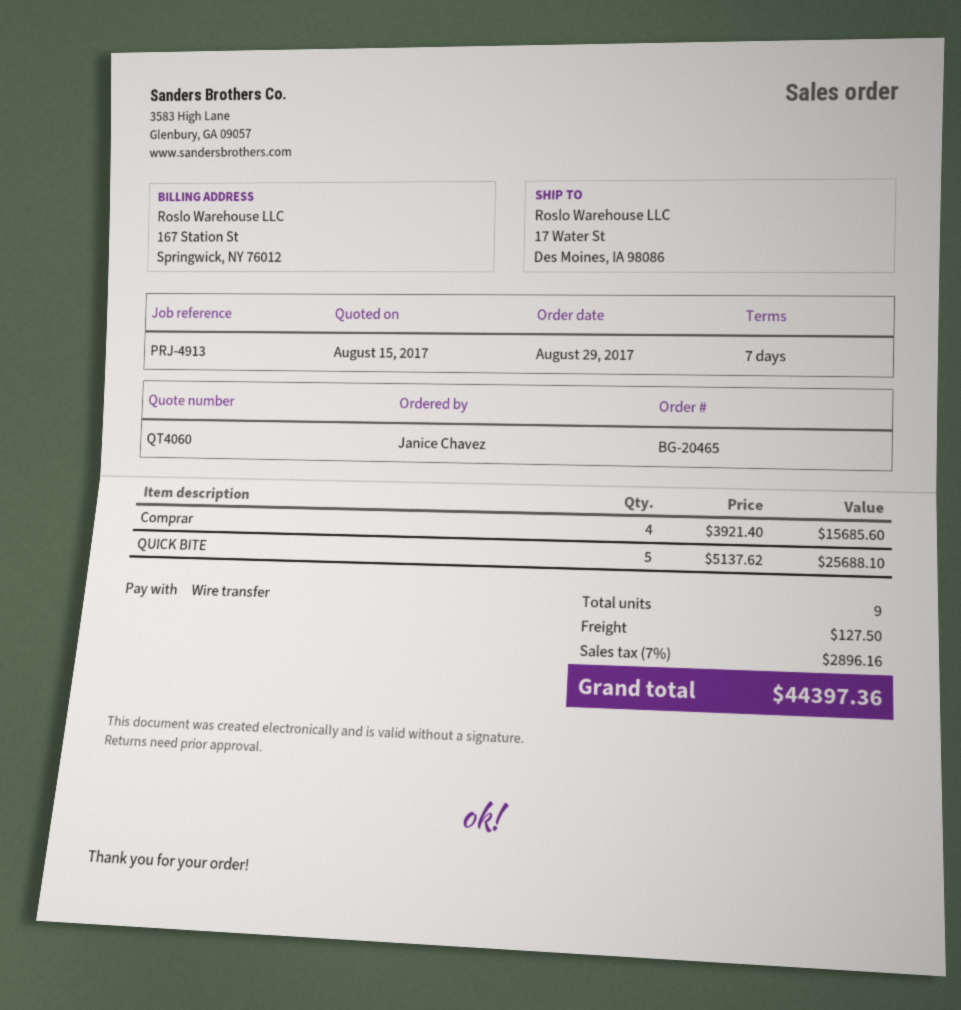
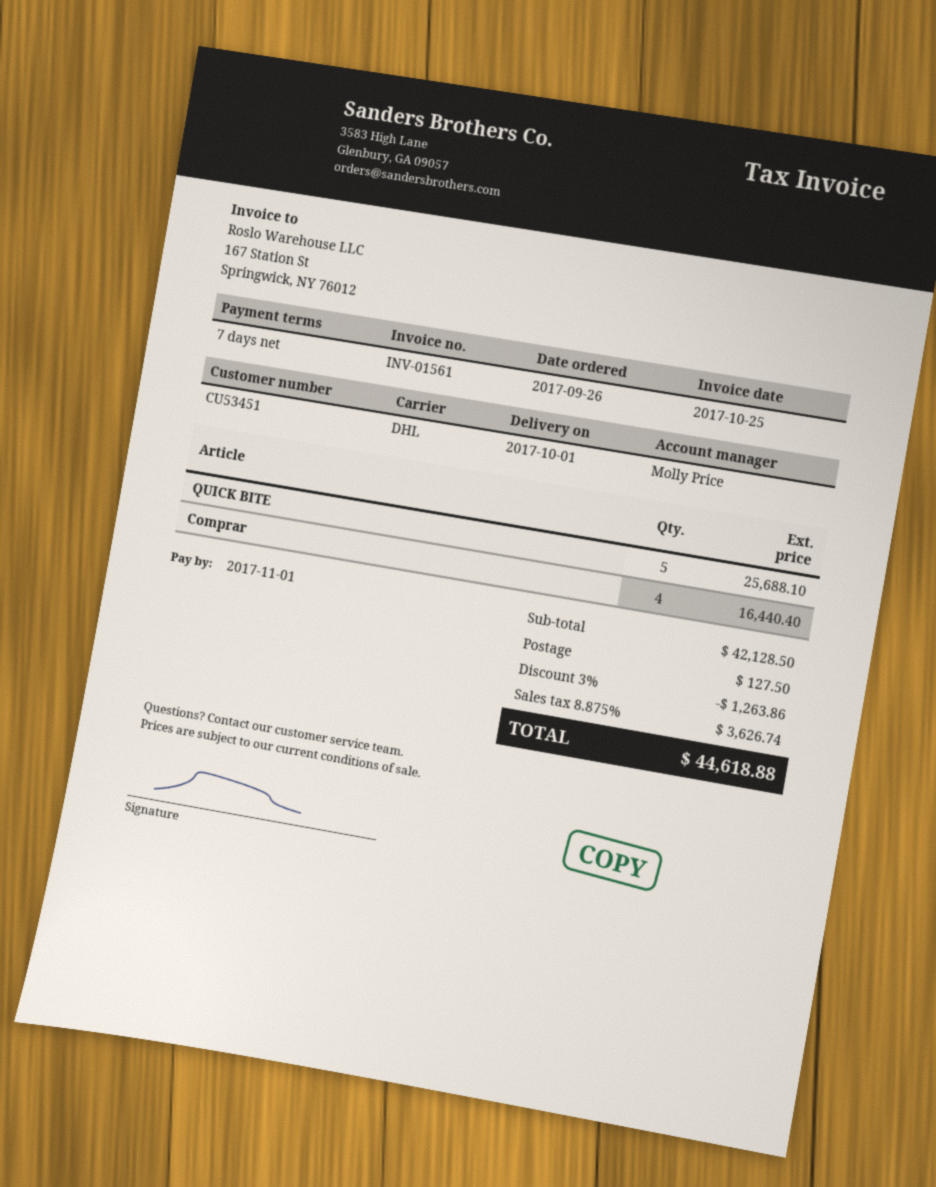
order date: 2017-08-29 -> 2017-09-26
Comprar: 4 for 15685.60 -> 4 for 16440.40
discount: none -> 3% = 1263.86
tax: 7% = 2896.16 -> 8.875% = 3626.74
total: 44397.36 -> 44618.88

